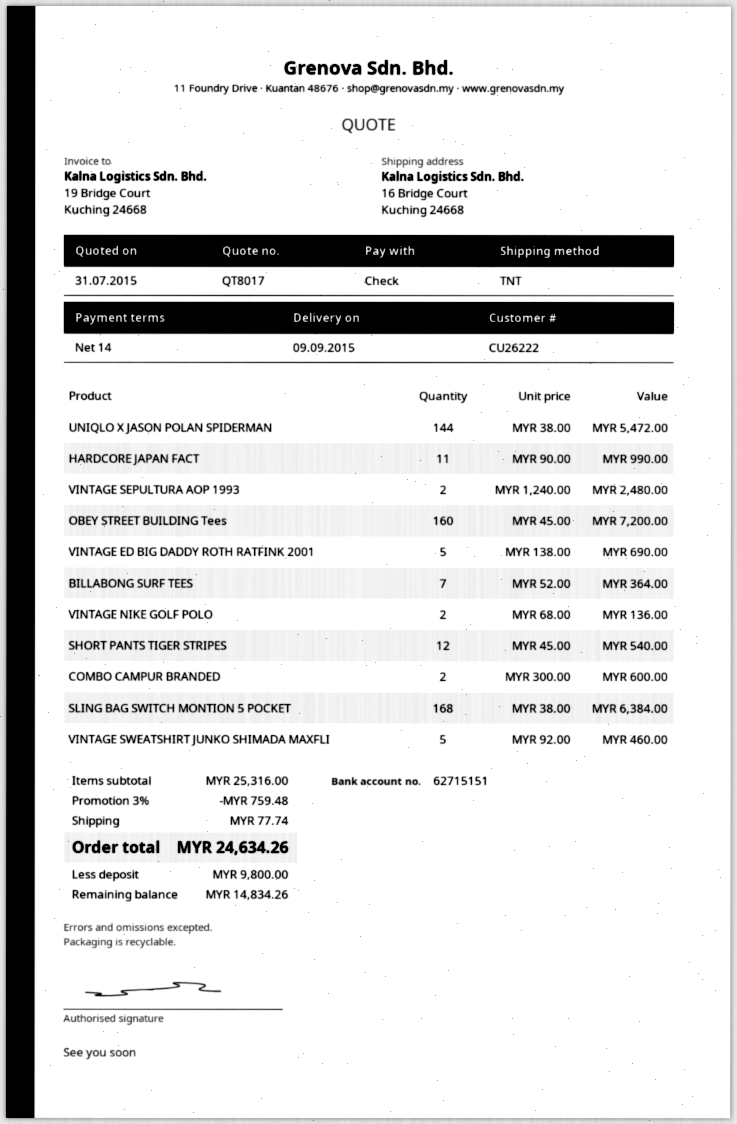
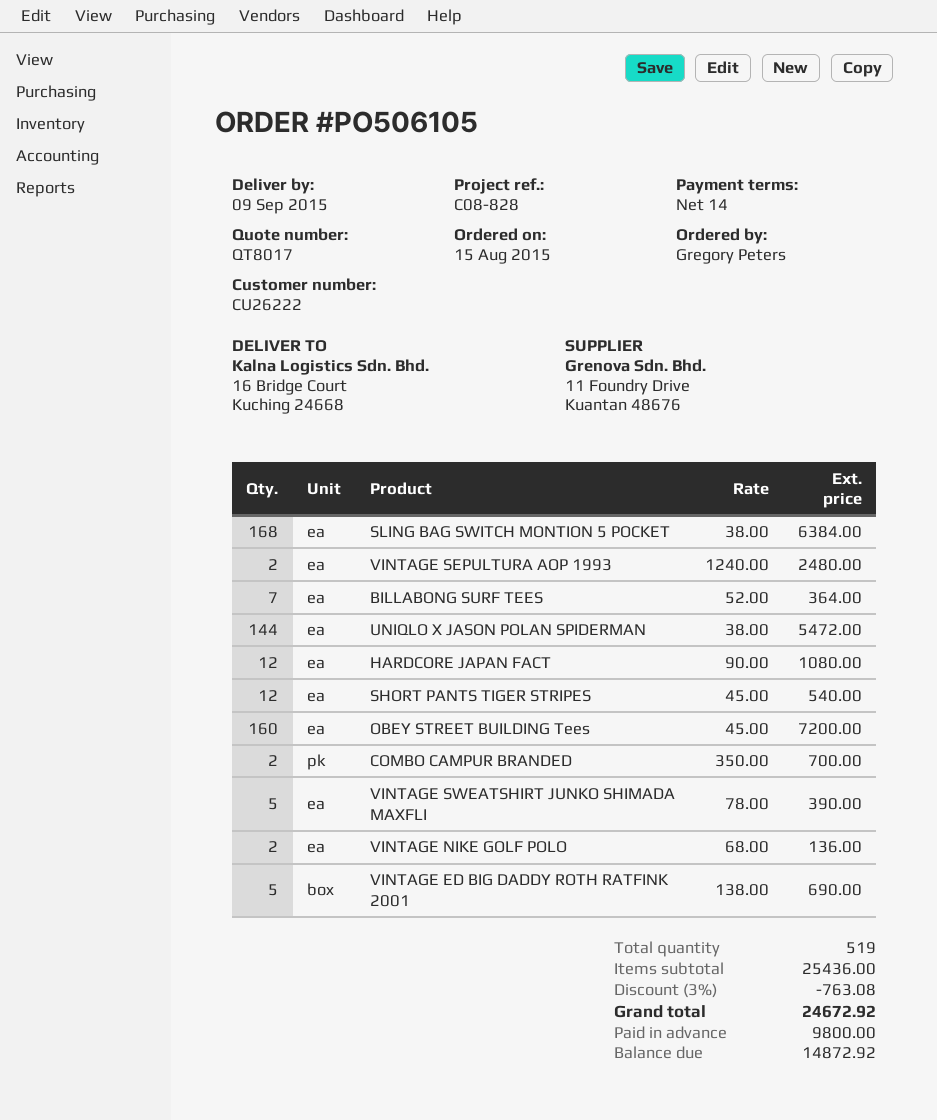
HARDCORE JAPAN FACT: 11 x 90.00 = 990.00 -> 12 x 90.00 = 1080.00
COMBO CAMPUR BRANDED: 2 x 300.00 = 600.00 -> 2 x 350.00 = 700.00
VINTAGE SWEATSHIRT JUNKO SHIMADA MAXFLI: 5 x 92.00 = 460.00 -> 5 x 78.00 = 390.00
subtotal: 25316.00 -> 25436.00
discount: 3% = 759.48 -> 3% = 763.08
shipping: 77.74 -> none
total: 24634.26 -> 24672.92
balance: 14834.26 -> 14872.92

